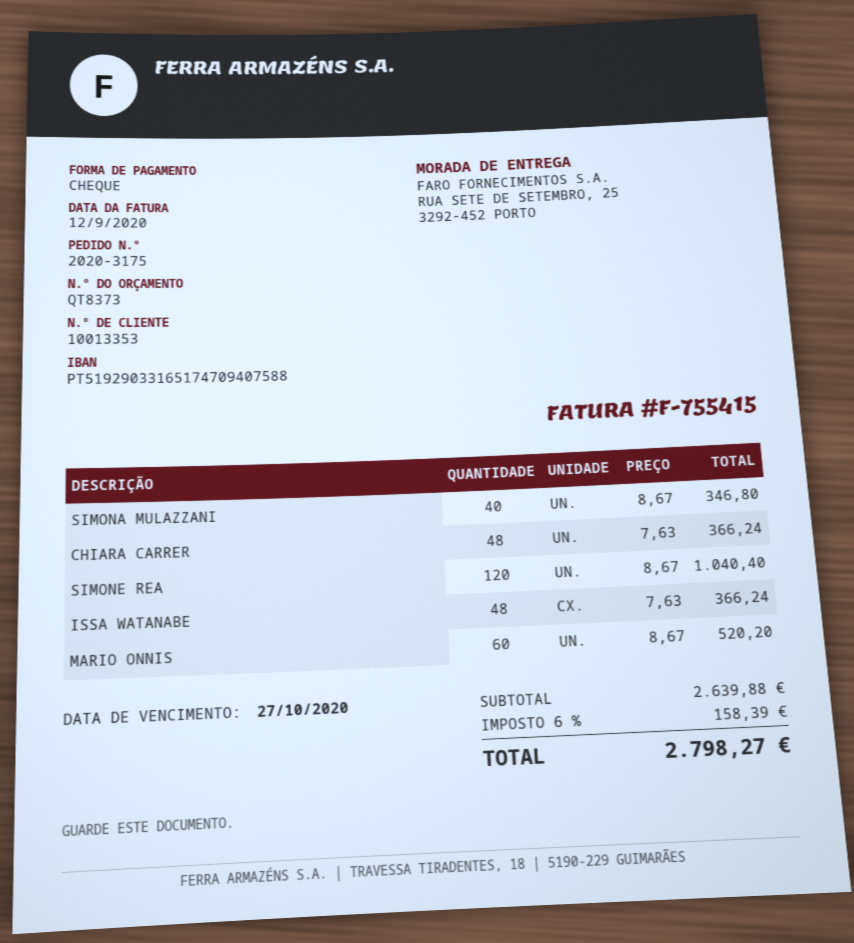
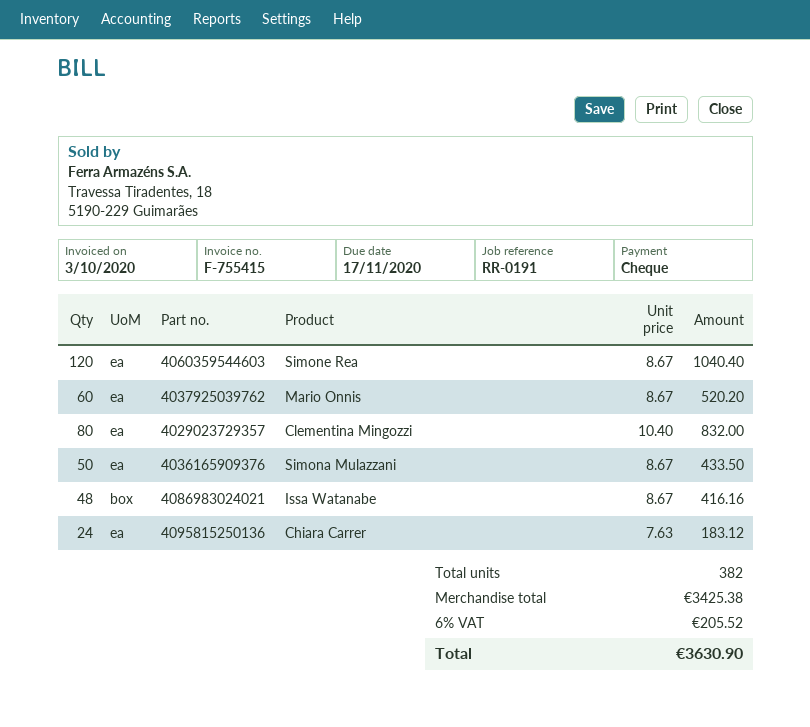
invoice date: 2020-09-12 -> 2020-10-03
due date: 2020-10-27 -> 2020-11-17
SIMONA MULAZZANI: 40 x 8.67 = 346.80 -> 50 x 8.67 = 433.50
CHIARA CARRER: 48 x 7.63 = 366.24 -> 24 x 7.63 = 183.12
ISSA WATANABE: 48 x 7.63 = 366.24 -> 48 x 8.67 = 416.16
Clementina Mingozzi: none -> 80 x 10.40 = 832.00
subtotal: 2639.88 -> 3425.38
tax: 6% = 158.39 -> 6% = 205.52
total: 2798.27 -> 3630.90

